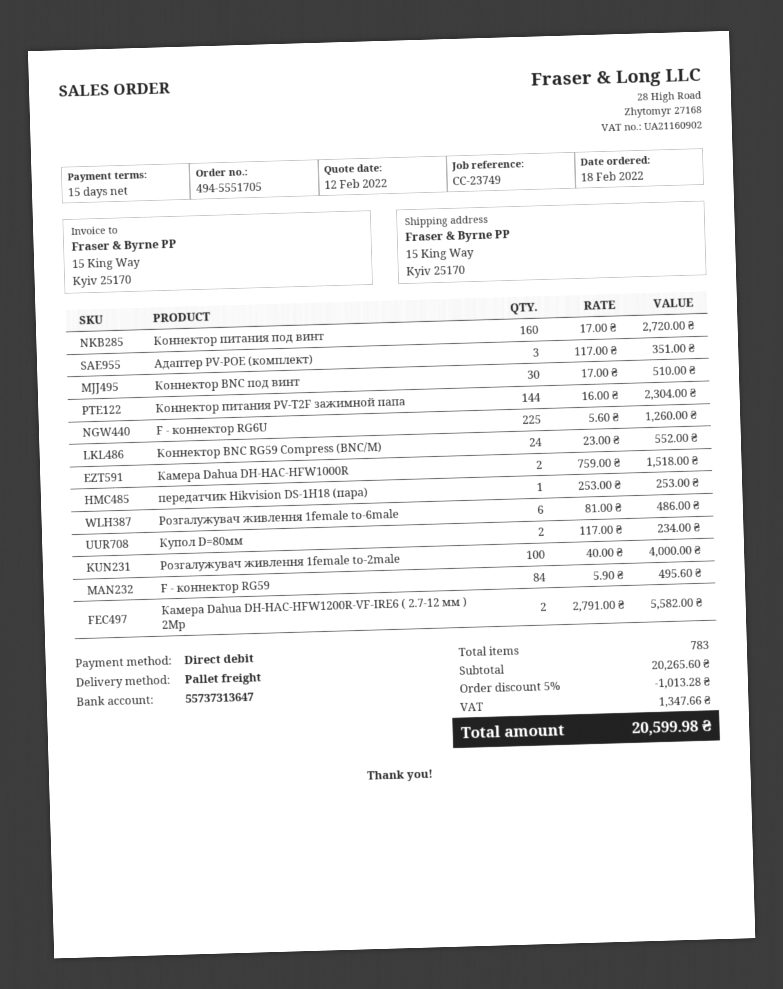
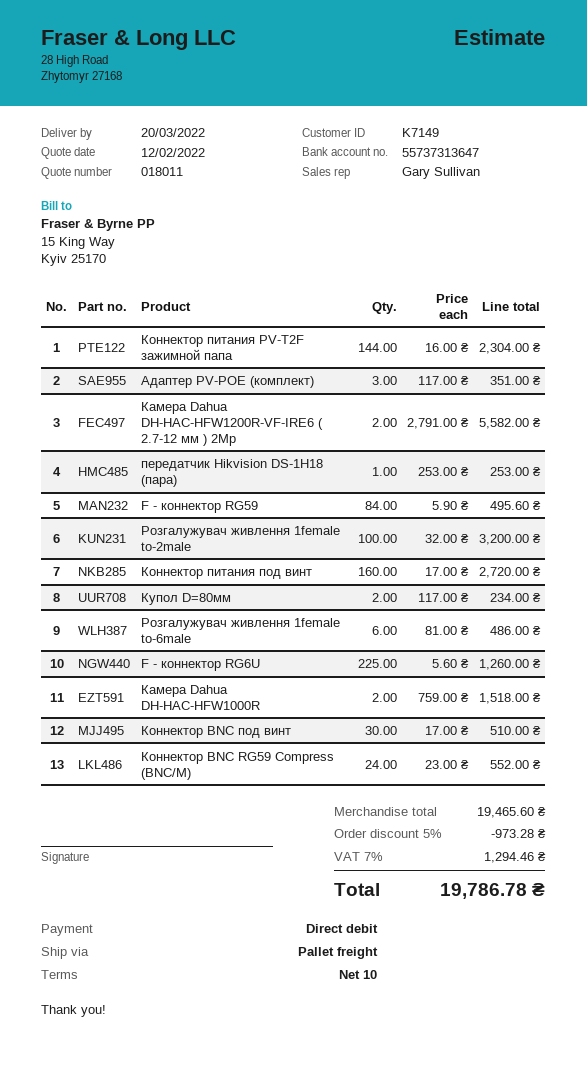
payment terms: 15 days -> 10 days
Розгалужувач живлення 1female to-2male: 100 x 40.00 = 4000.00 -> 100 x 32.00 = 3200.00
subtotal: 20265.60 -> 19465.60
discount: 5% = 1013.28 -> 5% = 973.28
tax: 1347.66 -> 1294.46
total: 20599.98 -> 19786.78

